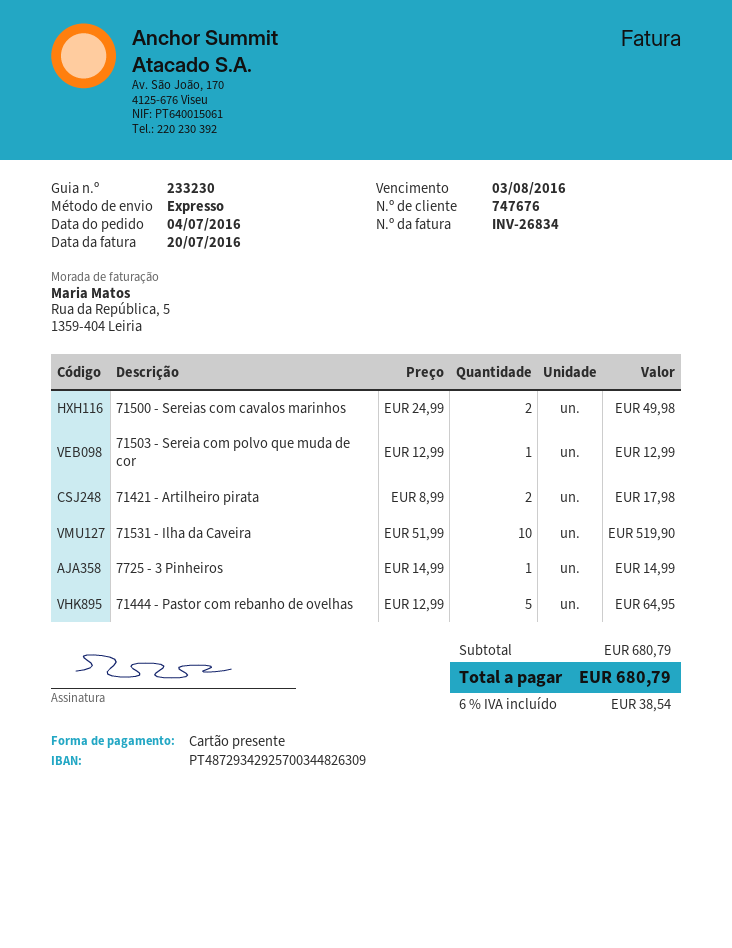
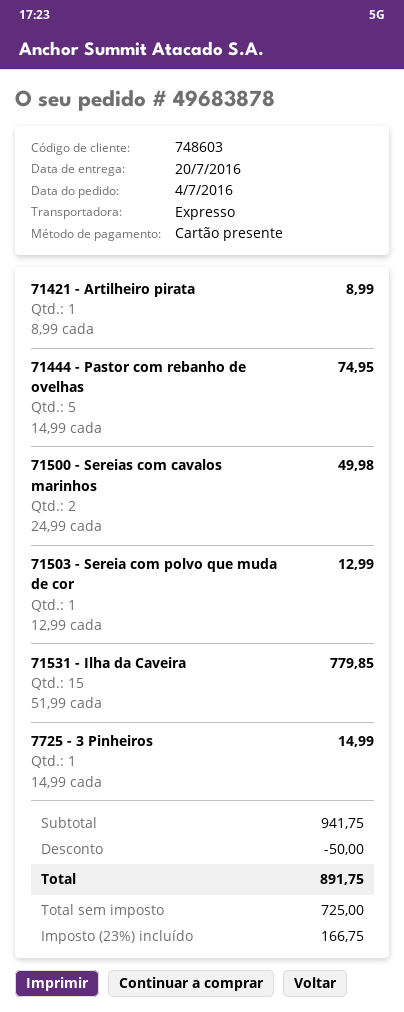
customer number: 747676 -> 748603
71421 - Artilheiro pirata: 2 x 8.99 = 17.98 -> 1 x 8.99 = 8.99
71531 - Ilha da Caveira: 10 x 51.99 = 519.90 -> 15 x 51.99 = 779.85
71444 - Pastor com rebanho de ovelhas: 5 x 12.99 = 64.95 -> 5 x 14.99 = 74.95
subtotal: 680.79 -> 941.75
discount: none -> 50.00
tax: 6% = 38.54 -> 23% = 166.75
total: 680.79 -> 891.75

